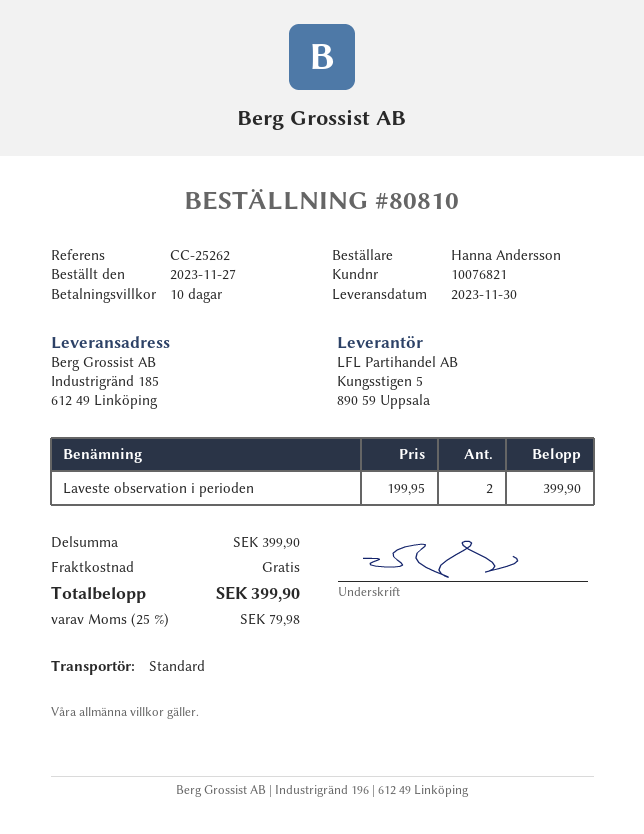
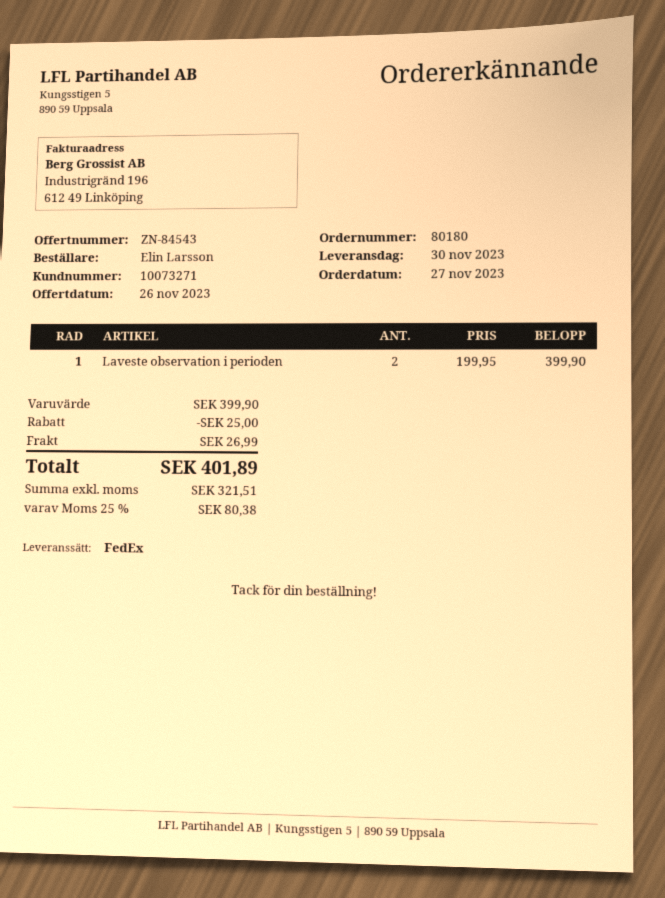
order number: 80810 -> 80180
customer number: 10076821 -> 10073271
ordered by: Hanna Andersson -> Elin Larsson
shipping method: standard -> FedEx
discount: none -> 25.00
shipping: 0.00 -> 26.99
tax: 25% = 79.98 -> 25% = 80.38
total: 399.90 -> 401.89

